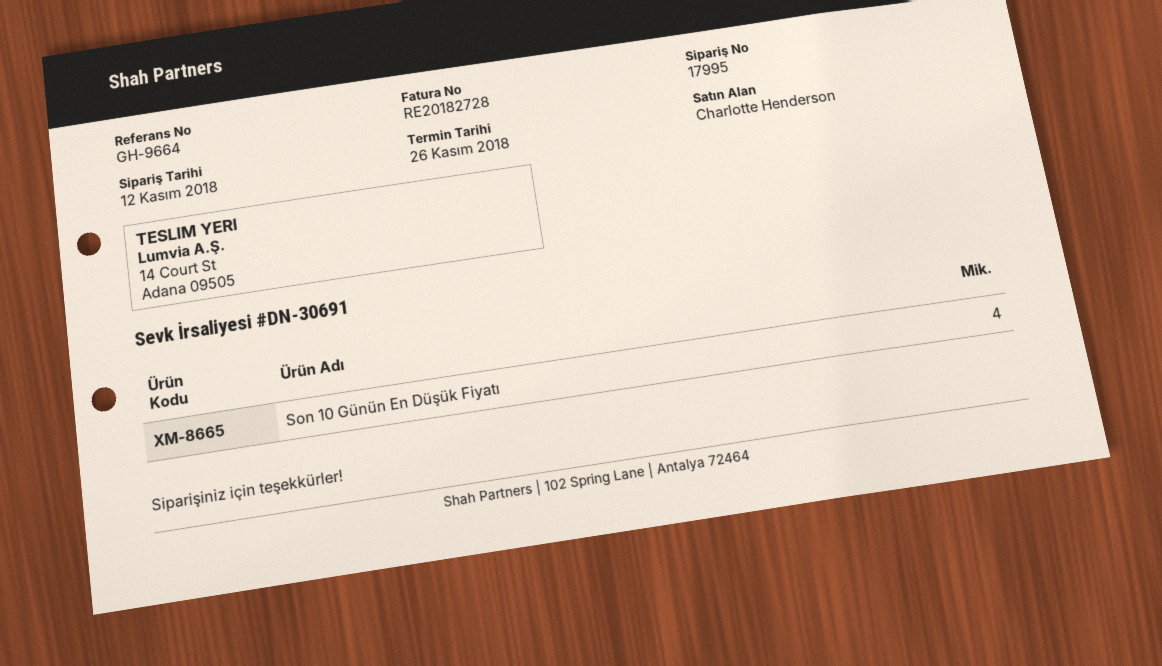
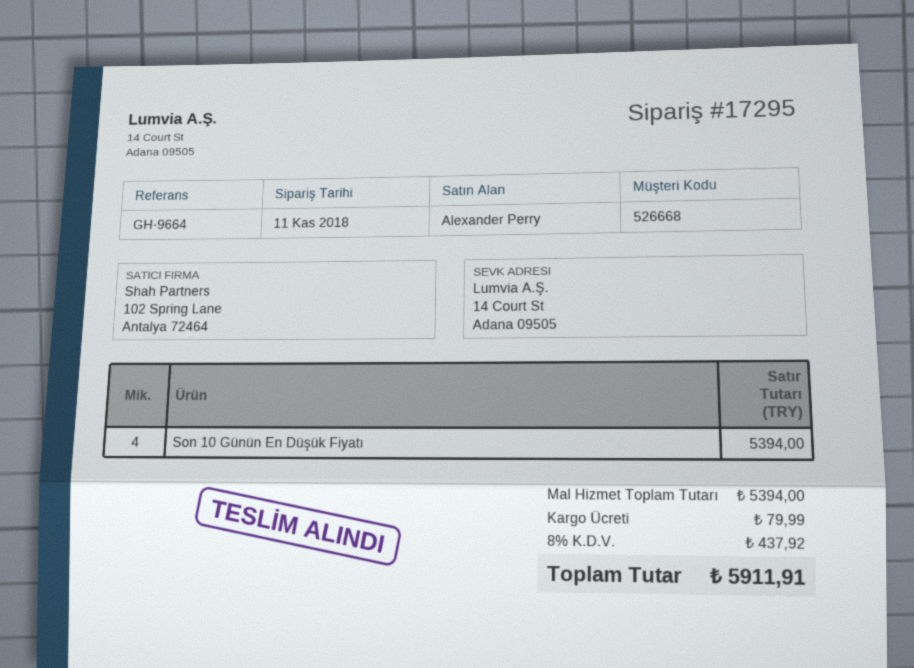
order number: 17995 -> 17295
order date: 2018-11-12 -> 2018-11-11
ordered by: Charlotte Henderson -> Alexander Perry

